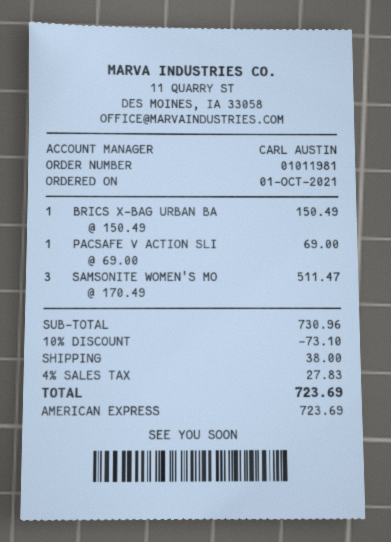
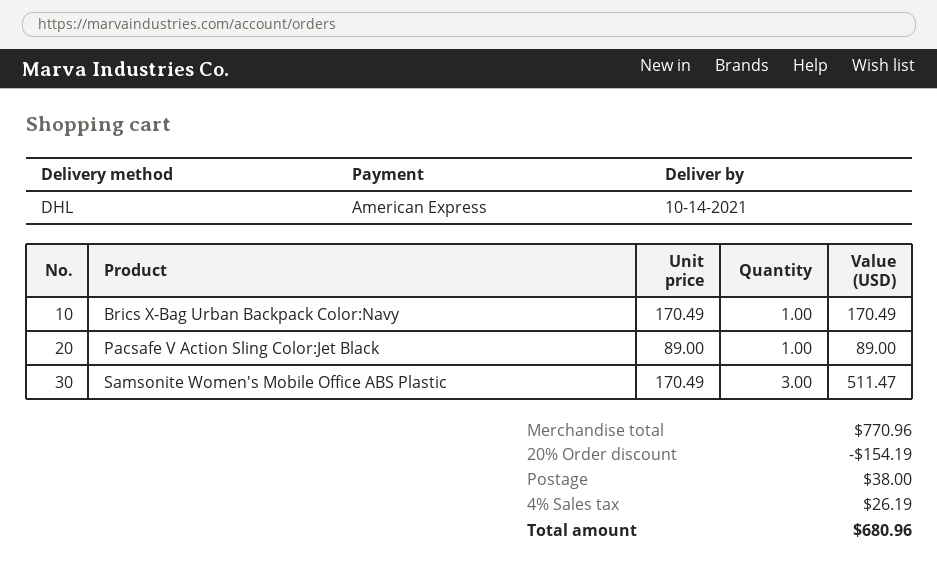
BRICS X-BAG URBAN BA: 1 x 150.49 = 150.49 -> 1 x 170.49 = 170.49
PACSAFE V ACTION SLI: 1 x 69.00 = 69.00 -> 1 x 89.00 = 89.00
subtotal: 730.96 -> 770.96
discount: 10% = 73.10 -> 20% = 154.19
tax: 4% = 27.83 -> 4% = 26.19
total: 723.69 -> 680.96

